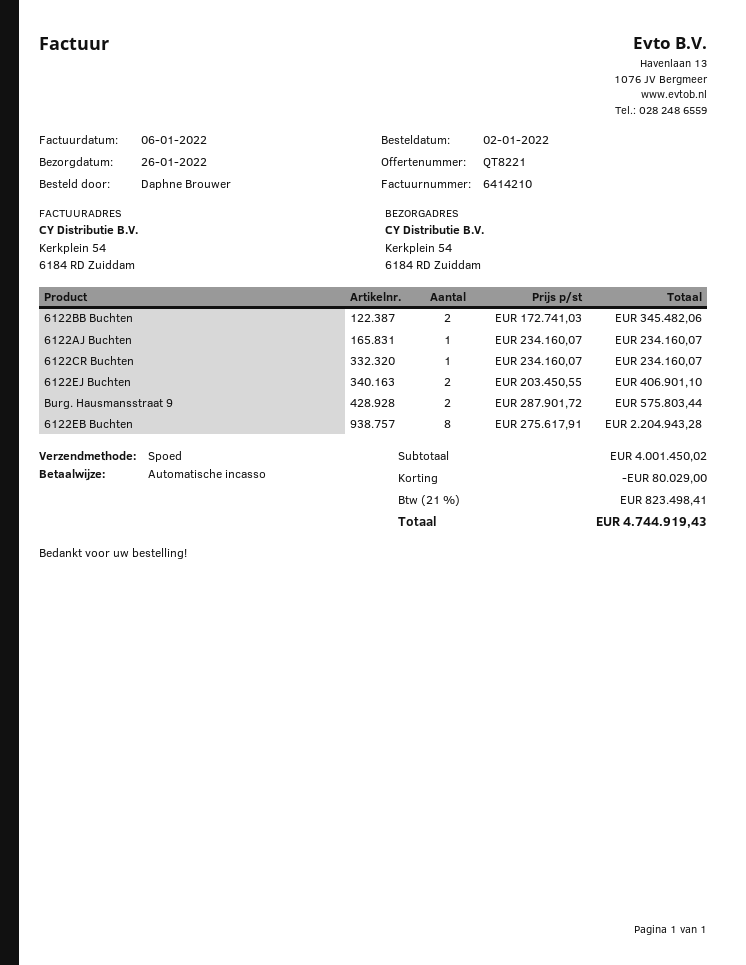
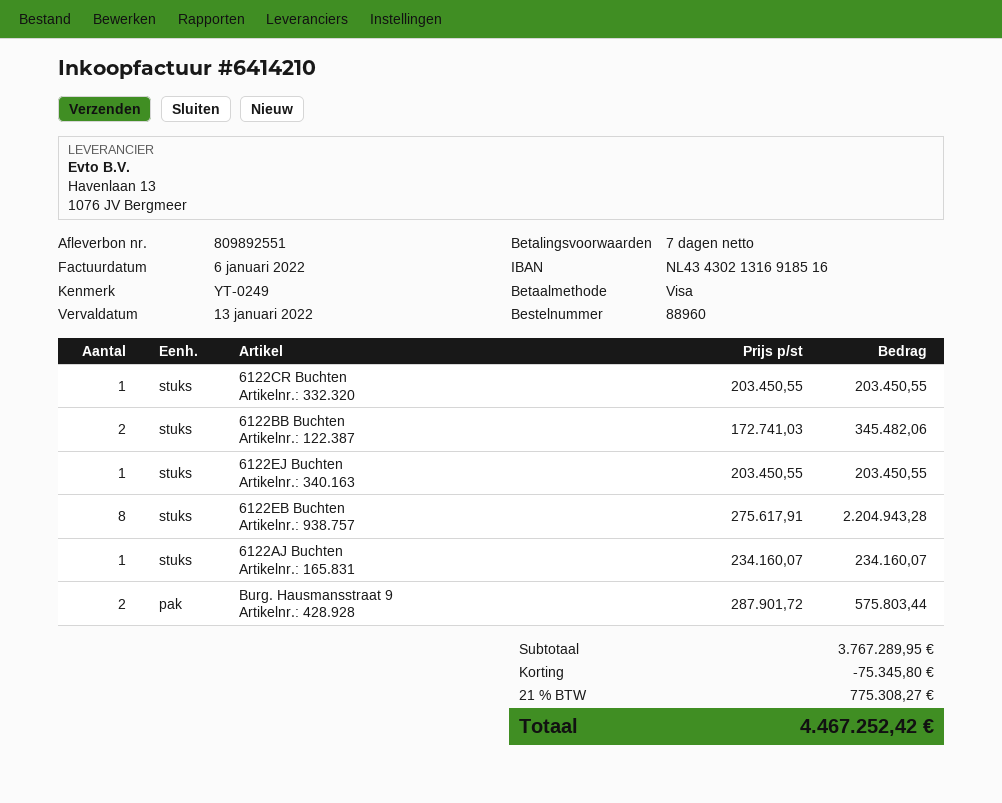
payment method: direct debit -> Visa
6122CR Buchten: 1 x 234160.07 = 234160.07 -> 1 x 203450.55 = 203450.55
6122EJ Buchten: 2 x 203450.55 = 406901.10 -> 1 x 203450.55 = 203450.55
subtotal: 4001450.02 -> 3767289.95
discount: 80029.00 -> 75345.80
tax: 21% = 823498.41 -> 21% = 775308.27
total: 4744919.43 -> 4467252.42

